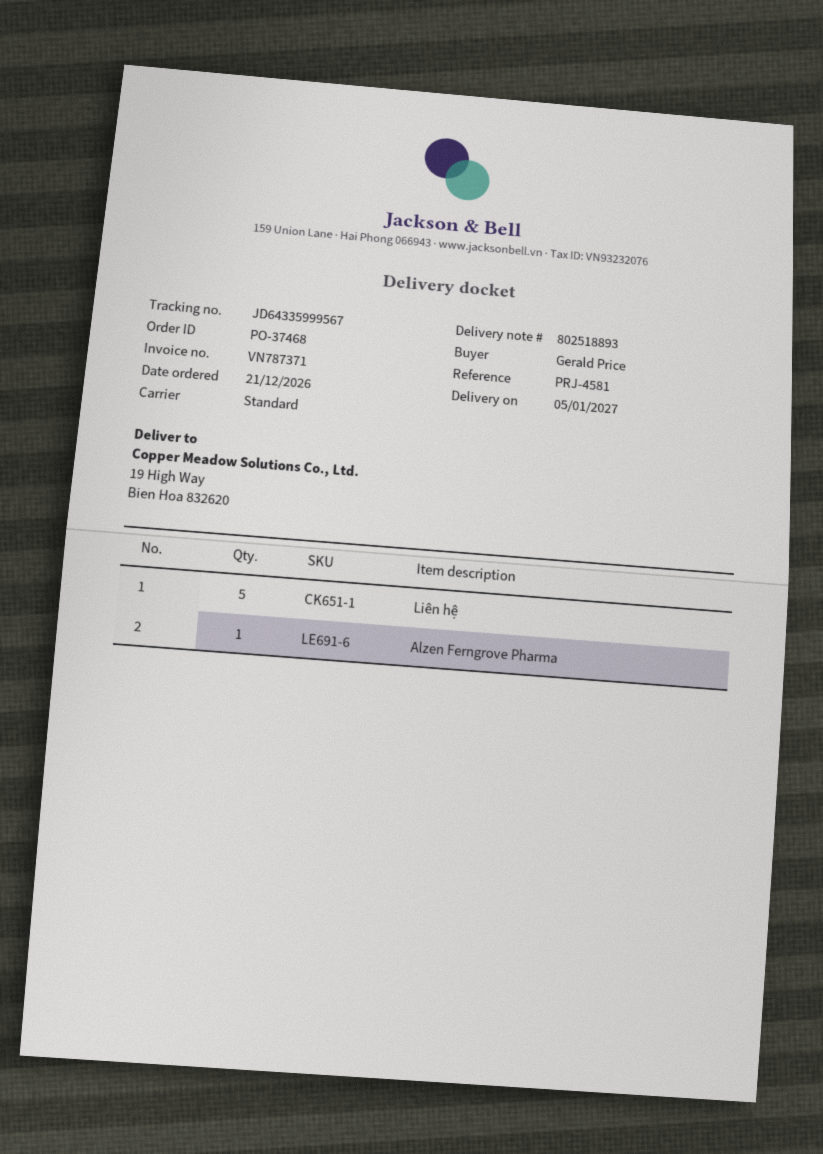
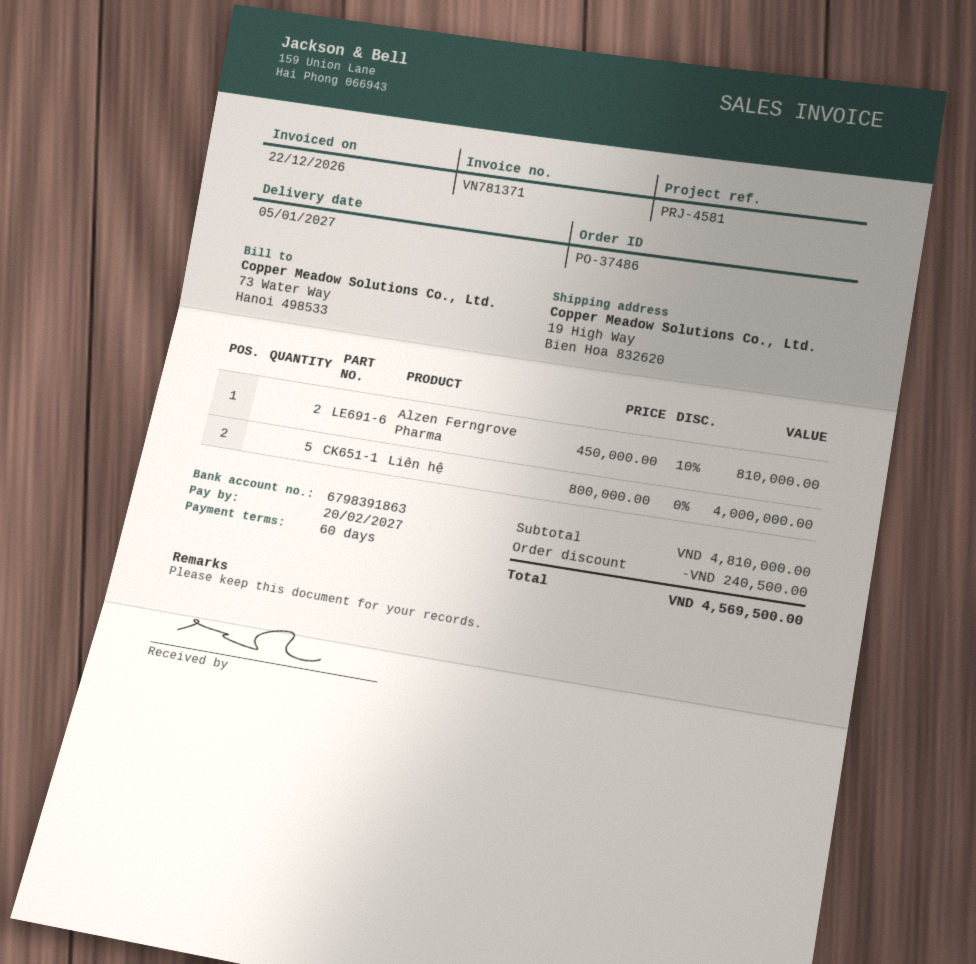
order number: PO-37468 -> PO-37486
invoice number: VN787371 -> VN781371
Alzen Ferngrove Pharma: 1 -> 2

